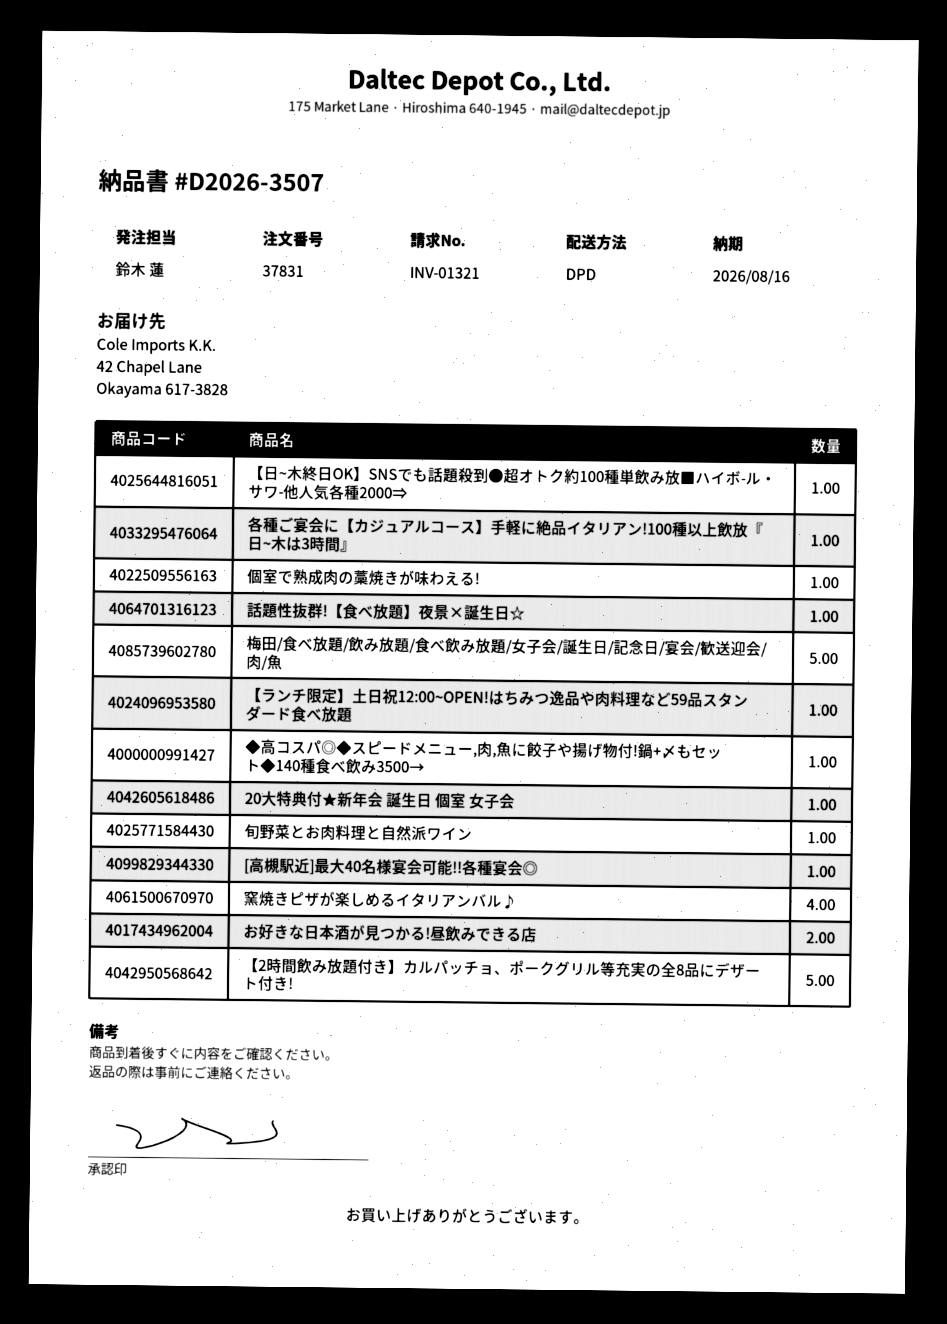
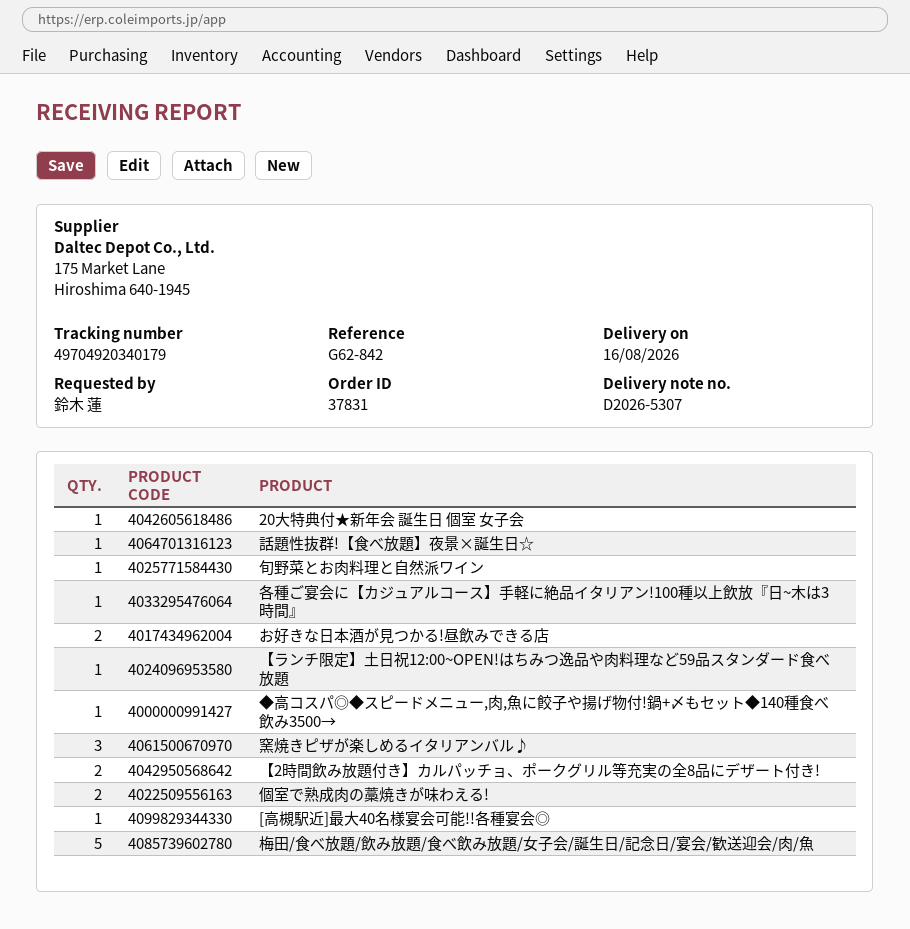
delivery note number: D2026-3507 -> D2026-5307
【日~木終日OK】SNSでも話題殺到●超オトク約100種単飲み放■ハイボ-ル・サワ-他人気各種2000⇒: 1 -> none
個室で熟成肉の藁焼きが味わえる!: 1 -> 2
窯焼きピザが楽しめるイタリアンバル♪: 4 -> 3
【2時間飲み放題付き】カルパッチョ、ポークグリル等充実の全8品にデザート付き!: 5 -> 2

